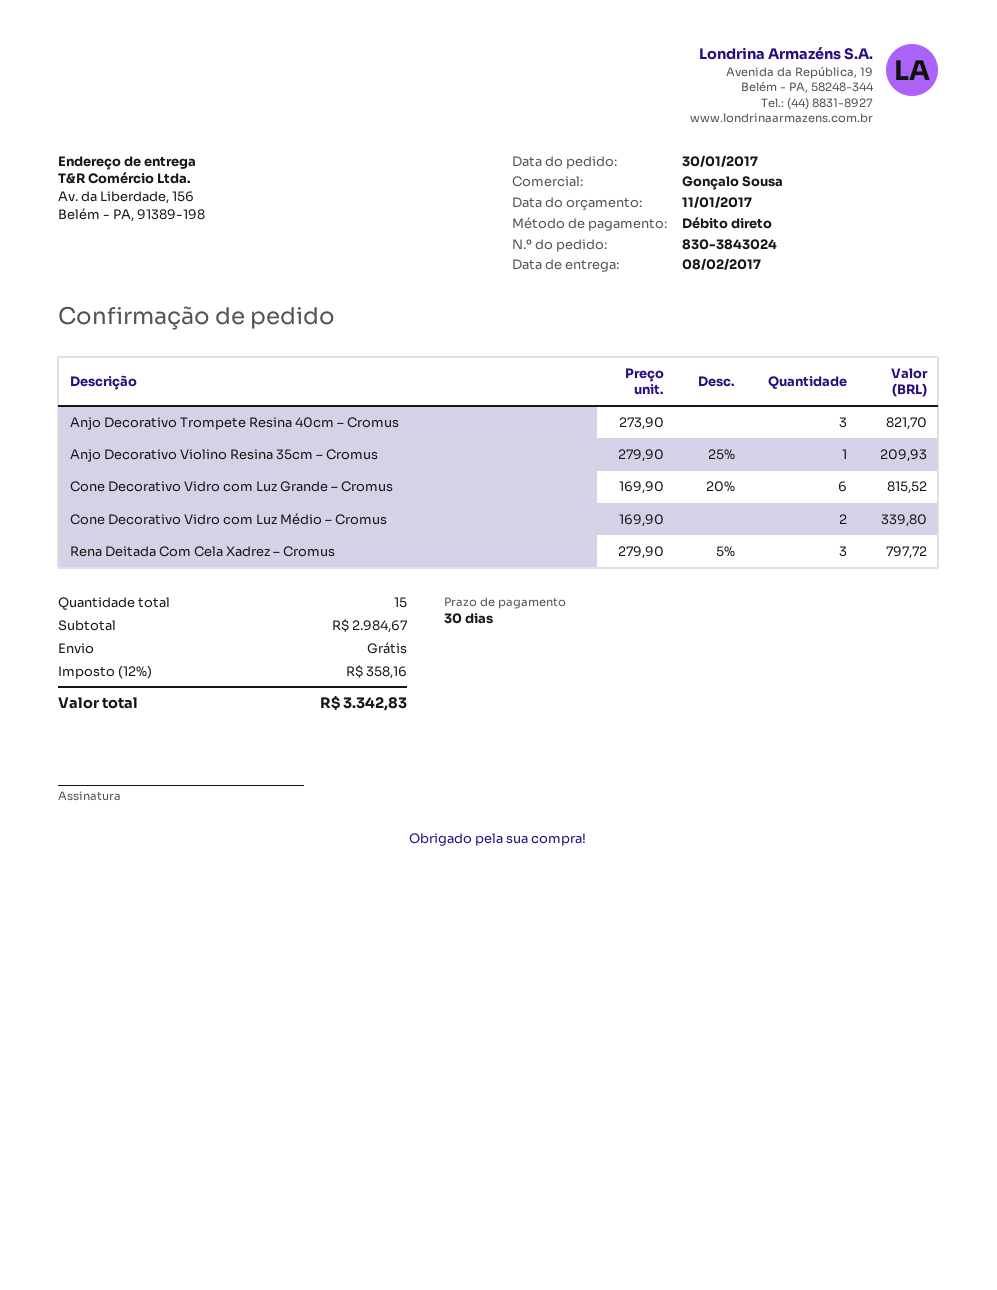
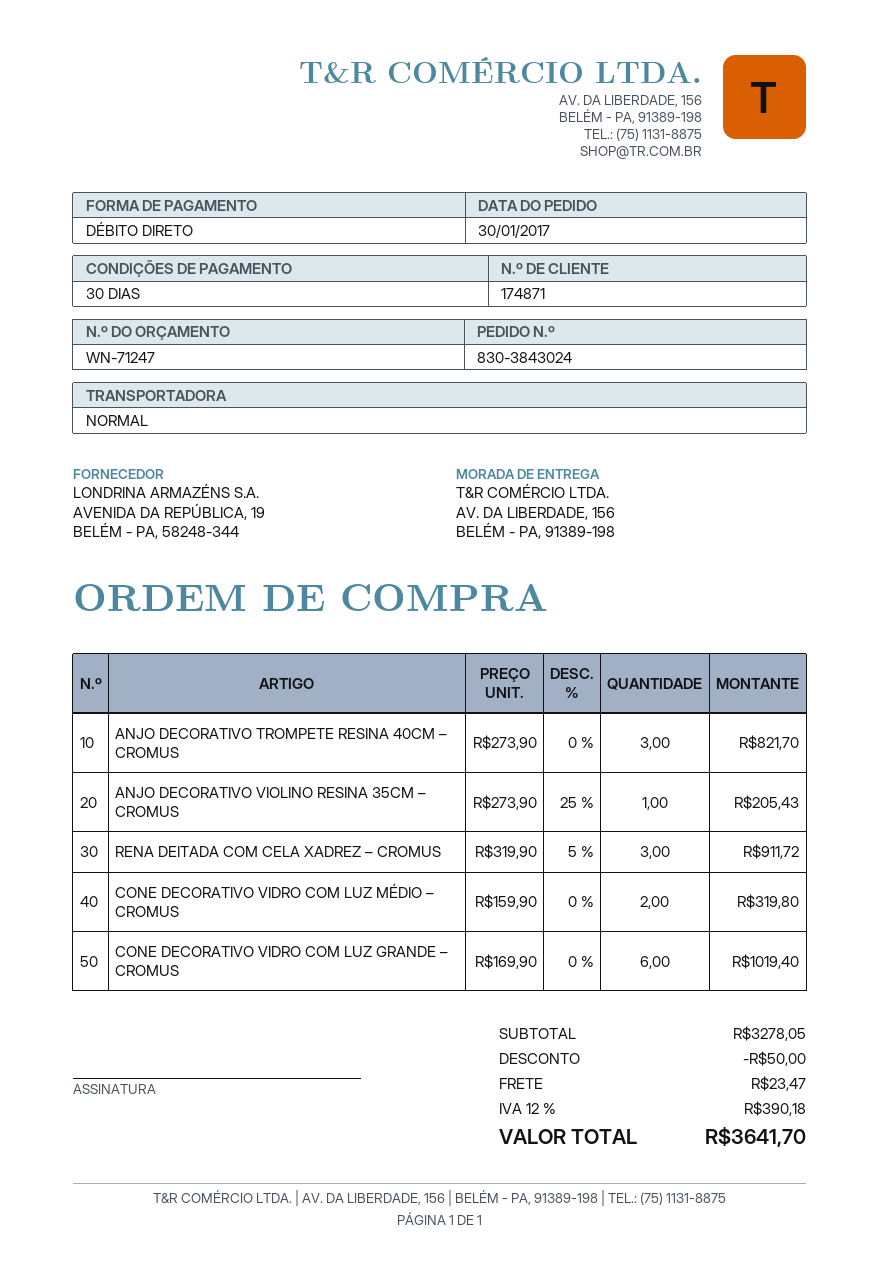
Anjo Decorativo Violino Resina 35cm – Cromus: 1 x 279.90 - 25% = 209.93 -> 1 x 273.90 - 25% = 205.43
Cone Decorativo Vidro com Luz Grande – Cromus: 6 x 169.90 - 20% = 815.52 -> 6 x 169.90 = 1019.40
Cone Decorativo Vidro com Luz Médio – Cromus: 2 x 169.90 = 339.80 -> 2 x 159.90 = 319.80
Rena Deitada Com Cela Xadrez – Cromus: 3 x 279.90 - 5% = 797.72 -> 3 x 319.90 - 5% = 911.72
subtotal: 2984.67 -> 3278.05
discount: none -> 50.00
shipping: 0.00 -> 23.47
tax: 12% = 358.16 -> 12% = 390.18
total: 3342.83 -> 3641.70

